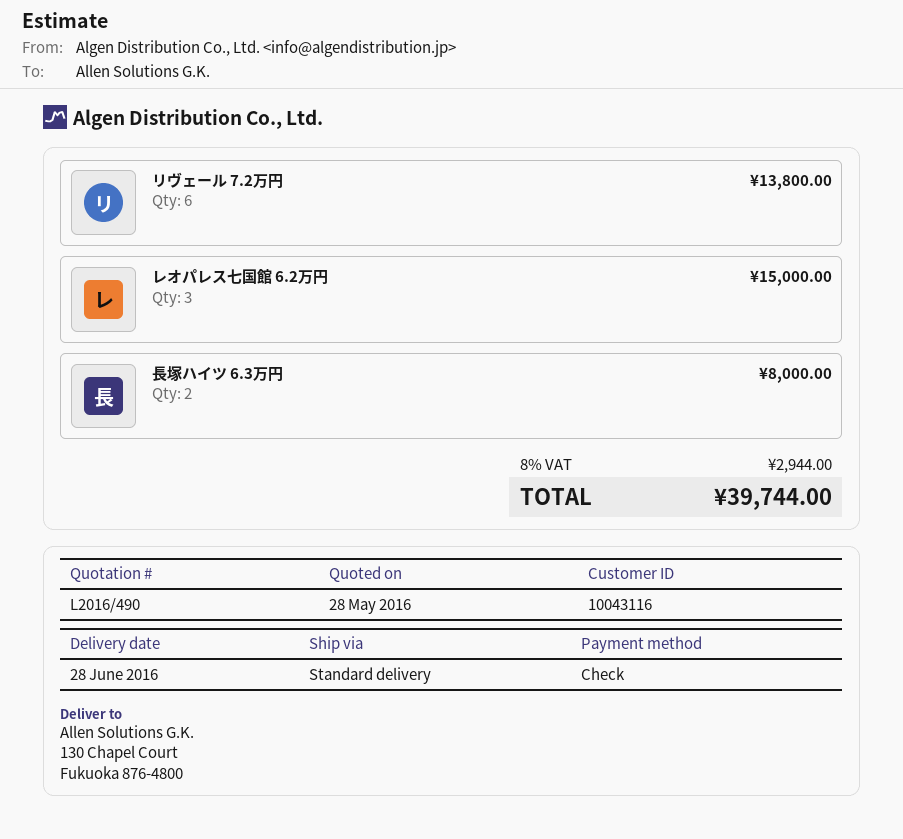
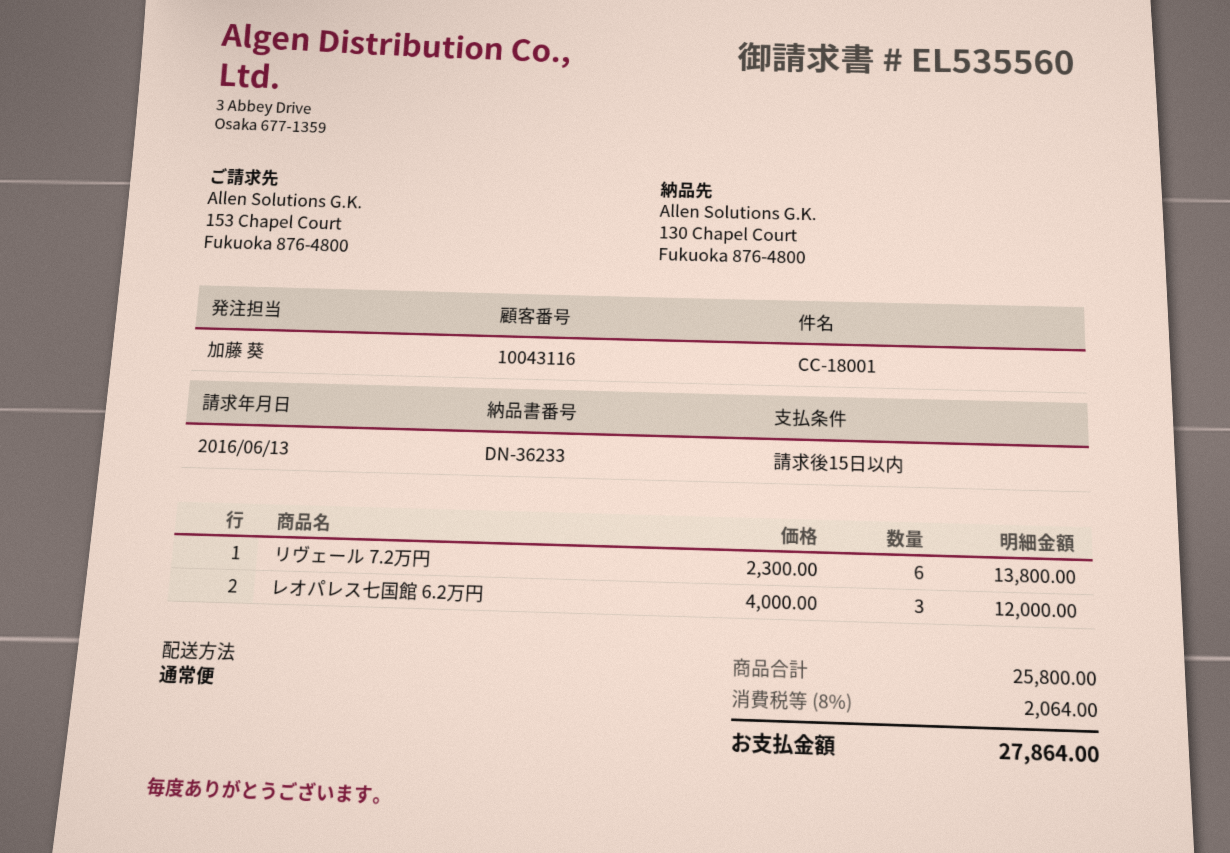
レオパレス七国館 6.2万円: 3 for 15000.00 -> 3 for 12000.00
長塚ハイツ 6.3万円: 2 for 8000.00 -> none
tax: 8% = 2944.00 -> 8% = 2064.00
total: 39744.00 -> 27864.00

